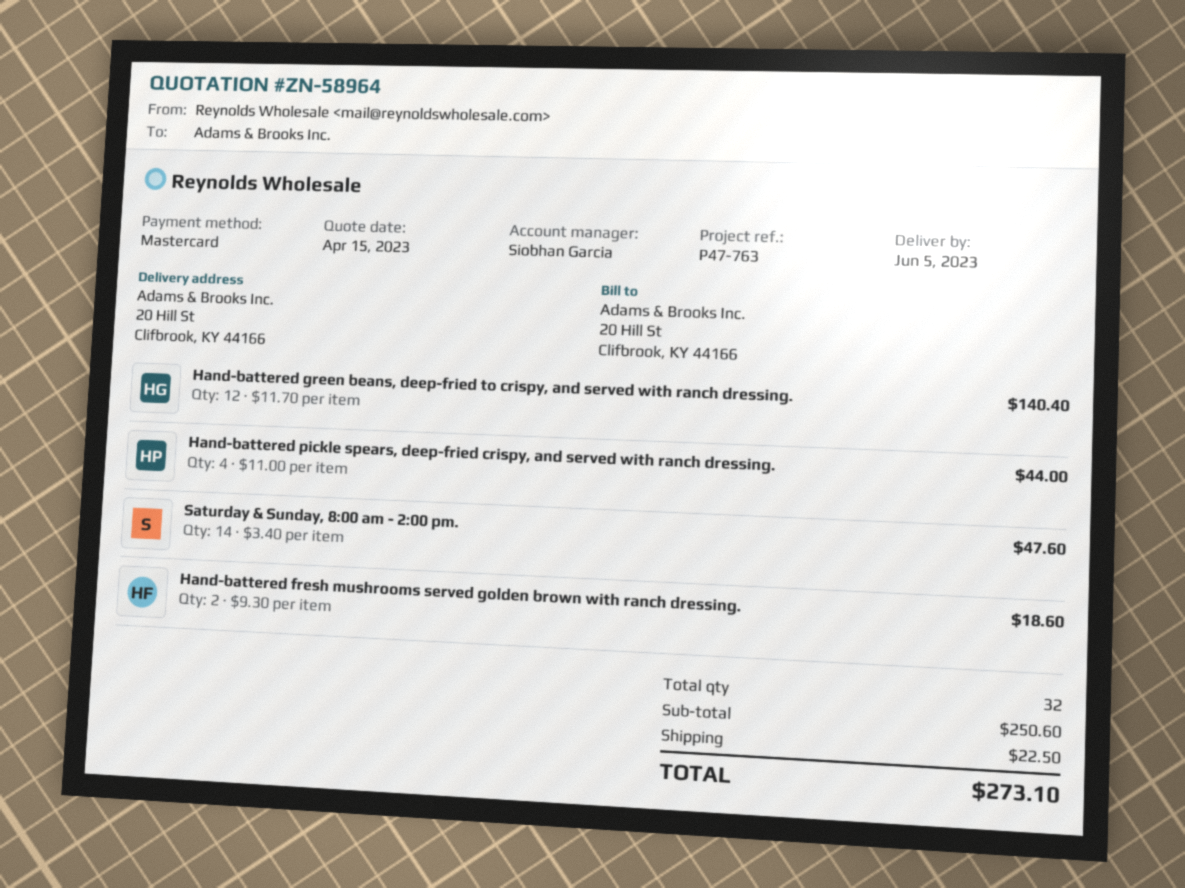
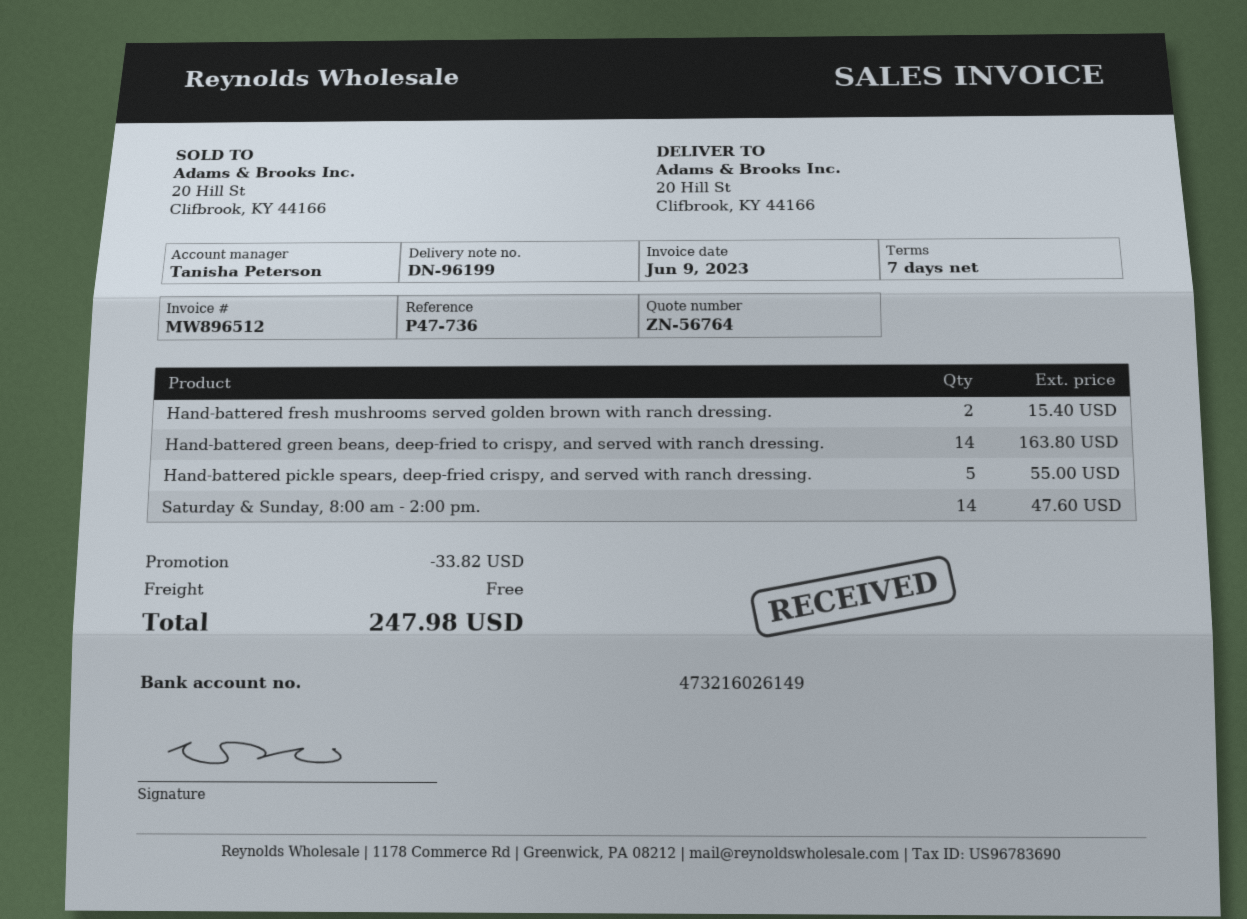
quote number: ZN-58964 -> ZN-56764
reference: P47-763 -> P47-736
sales rep: Siobhan Garcia -> Tanisha Peterson
Hand-battered green beans, deep-fried to crispy, and served with ranch dressing.: 12 for 140.40 -> 14 for 163.80
Hand-battered pickle spears, deep-fried crispy, and served with ranch dressing.: 4 for 44.00 -> 5 for 55.00
Hand-battered fresh mushrooms served golden brown with ranch dressing.: 2 for 18.60 -> 2 for 15.40
discount: none -> 33.82
shipping: 22.50 -> 0.00
total: 273.10 -> 247.98

